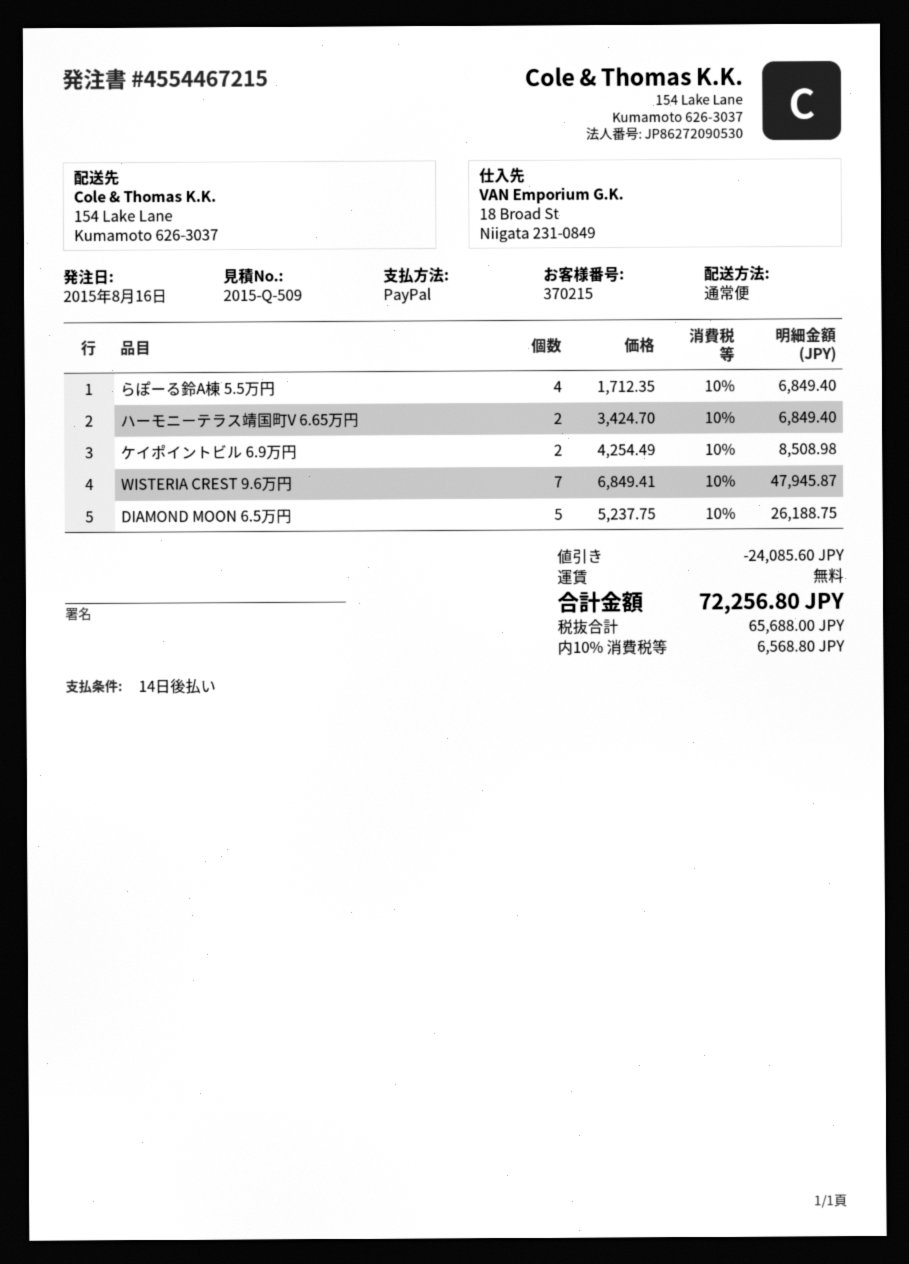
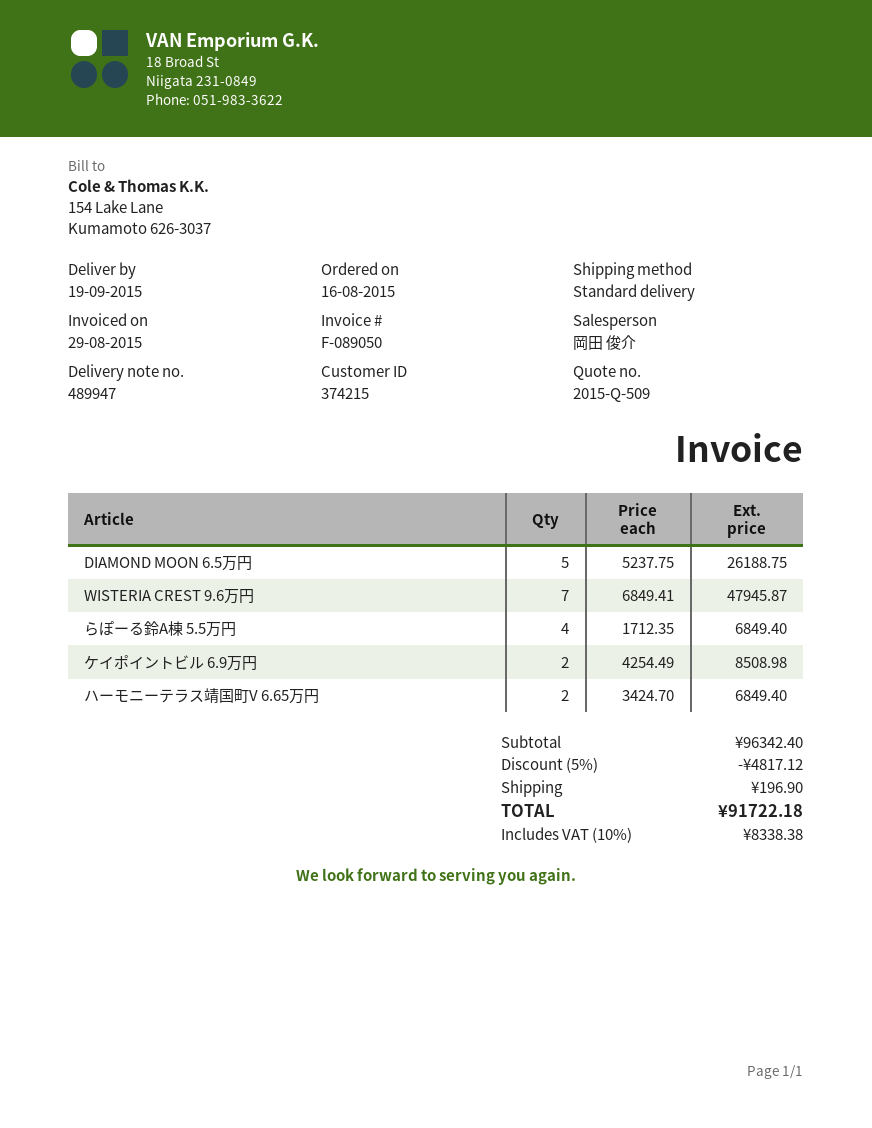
customer number: 370215 -> 374215
discount: 24085.60 -> 4817.12
shipping: 0.00 -> 196.90
tax: 10% = 6568.80 -> 10% = 8338.38
total: 72256.80 -> 91722.18

